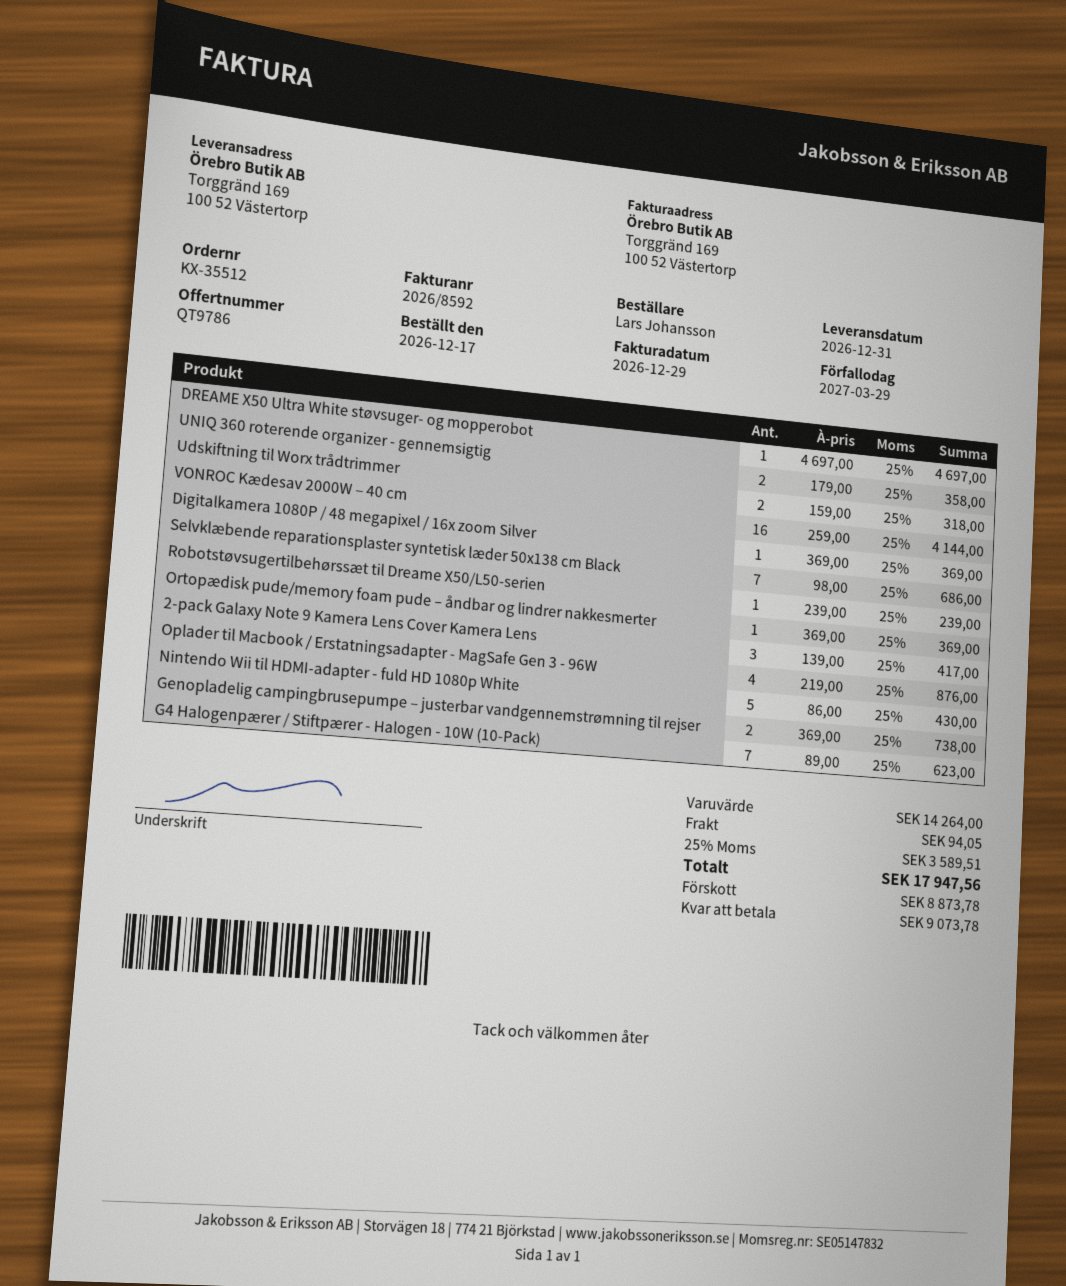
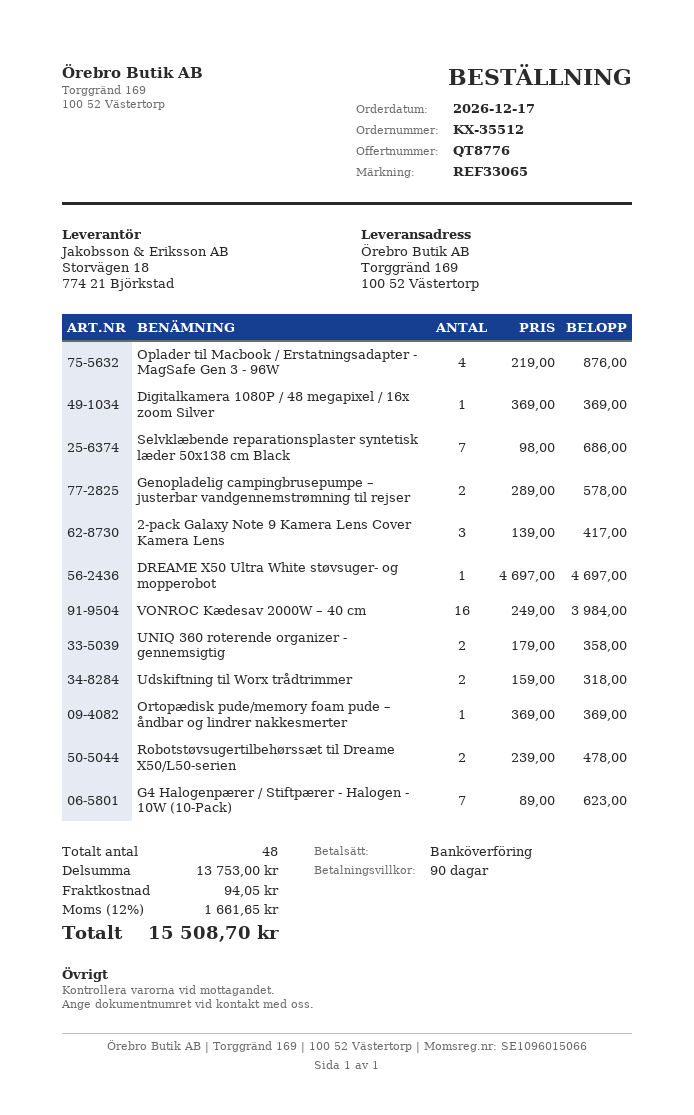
quote number: QT9786 -> QT8776
VONROC Kædesav 2000W – 40 cm: 16 x 259.00 = 4144.00 -> 16 x 249.00 = 3984.00
Robotstøvsugertilbehørssæt til Dreame X50/L50-serien: 1 x 239.00 = 239.00 -> 2 x 239.00 = 478.00
Nintendo Wii til HDMI-adapter - fuld HD 1080p White: 5 x 86.00 = 430.00 -> none
Genopladelig campingbrusepumpe – justerbar vandgennemstrømning til rejser: 2 x 369.00 = 738.00 -> 2 x 289.00 = 578.00
subtotal: 14264.00 -> 13753.00
tax: 25% = 3589.51 -> 12% = 1661.65
total: 17947.56 -> 15508.70

